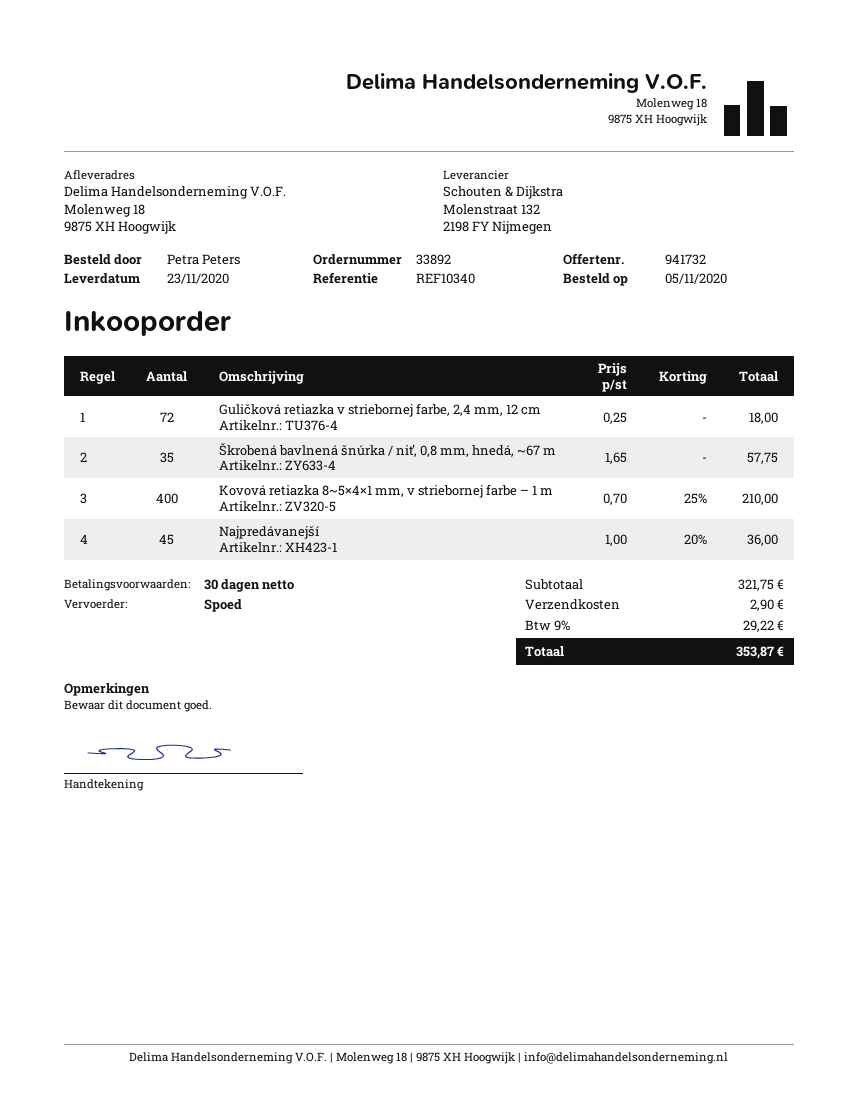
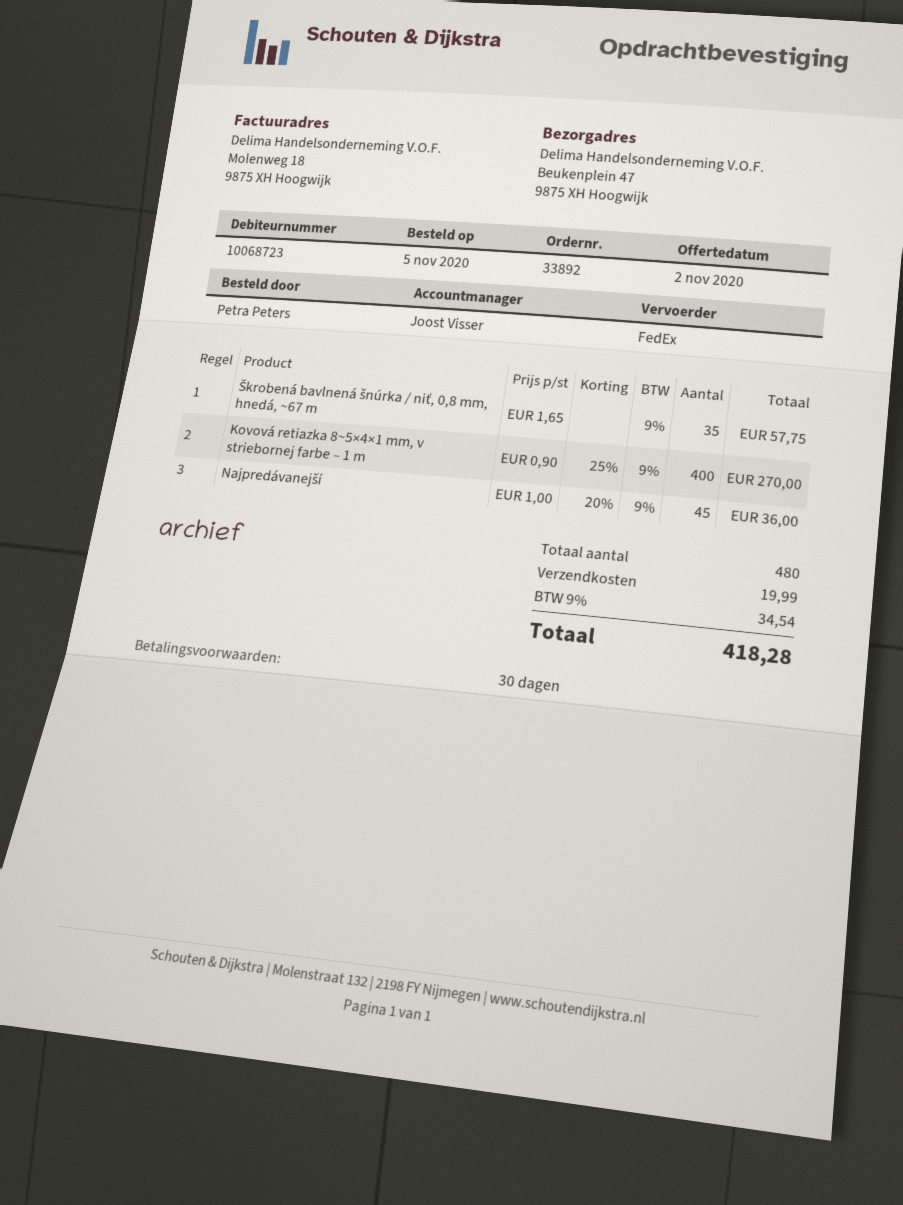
shipping method: express -> FedEx
ship to: Molenweg 18, 9875 XH Hoogwijk -> Beukenplein 47, 9875 XH Hoogwijk
Guličková retiazka v striebornej farbe, 2,4 mm, 12 cm: 72 x 0.25 = 18.00 -> none
Kovová retiazka 8~5×4×1 mm, v striebornej farbe – 1 m: 400 x 0.70 - 25% = 210.00 -> 400 x 0.90 - 25% = 270.00
shipping: 2.90 -> 19.99
tax: 9% = 29.22 -> 9% = 34.54
total: 353.87 -> 418.28

